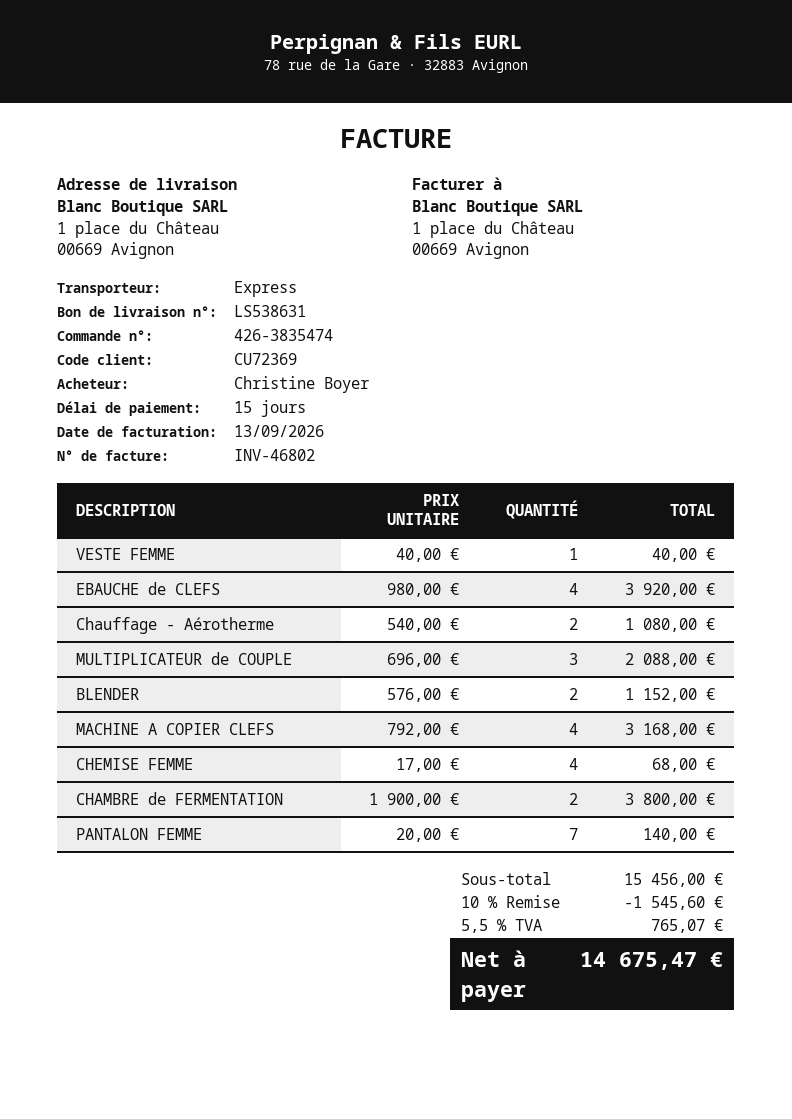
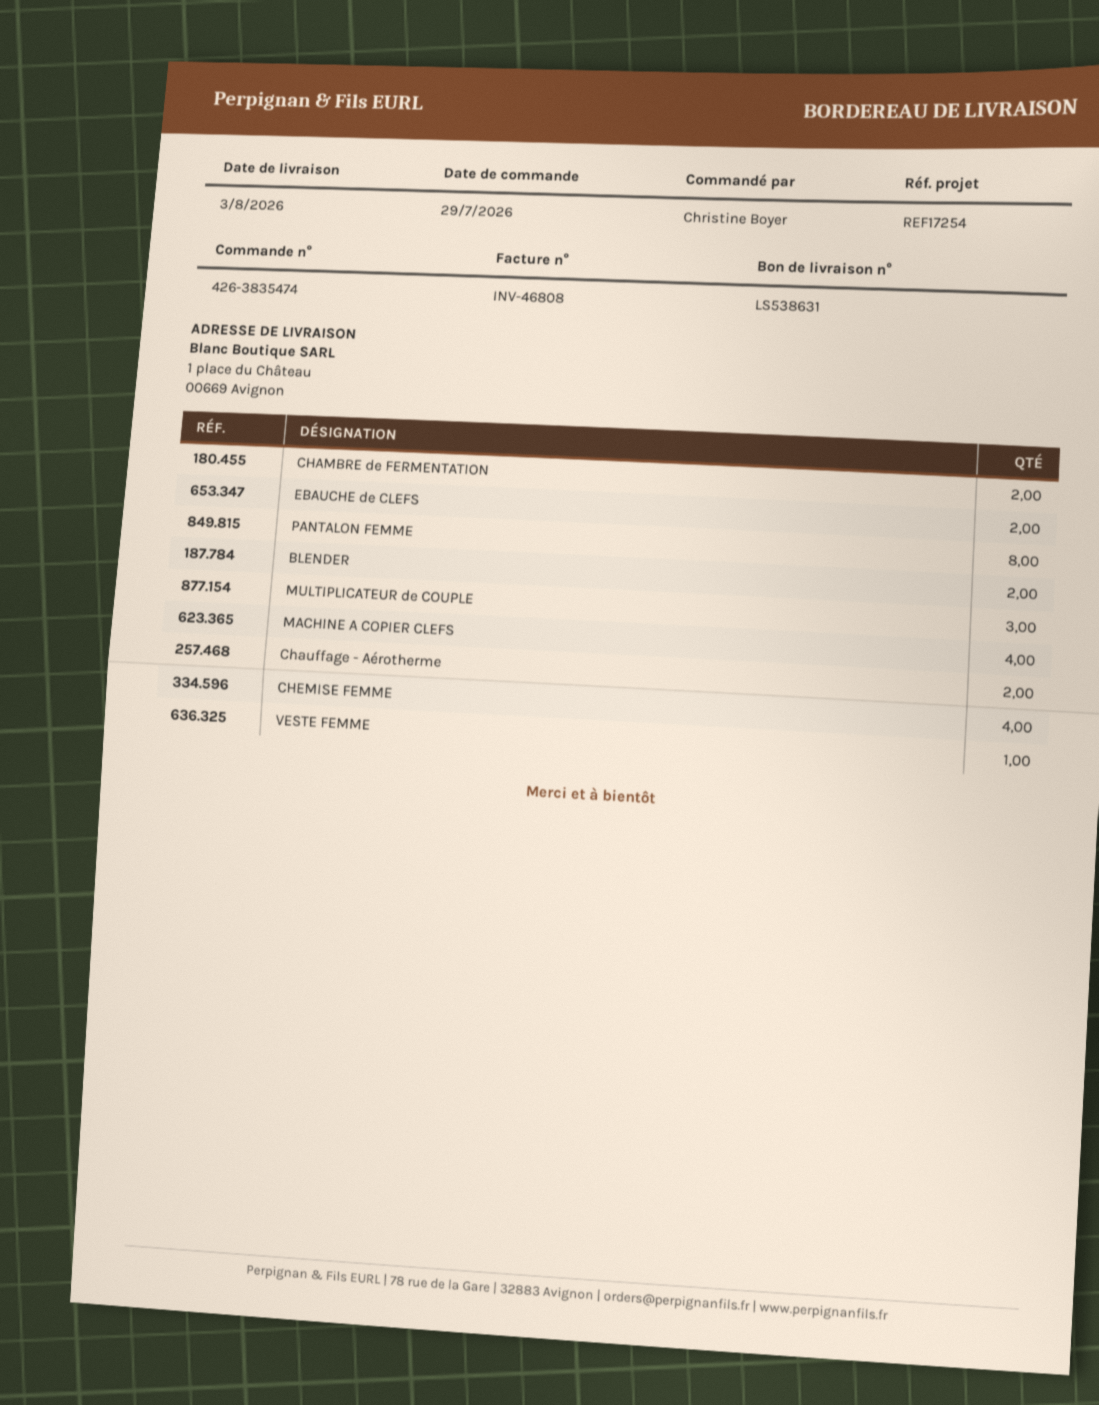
invoice number: INV-46802 -> INV-46808
EBAUCHE de CLEFS: 4 -> 2
PANTALON FEMME: 7 -> 8

